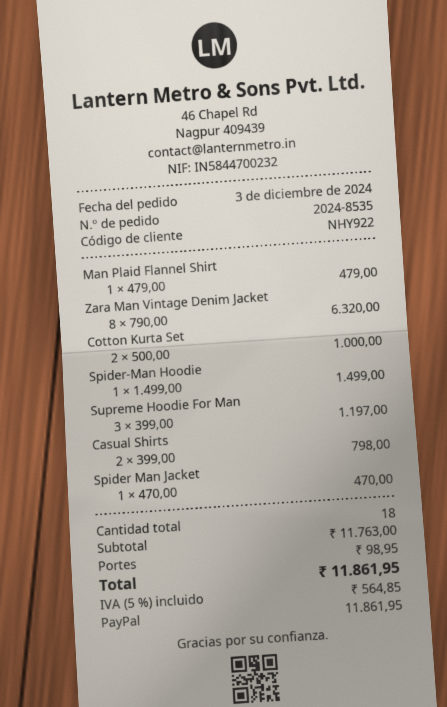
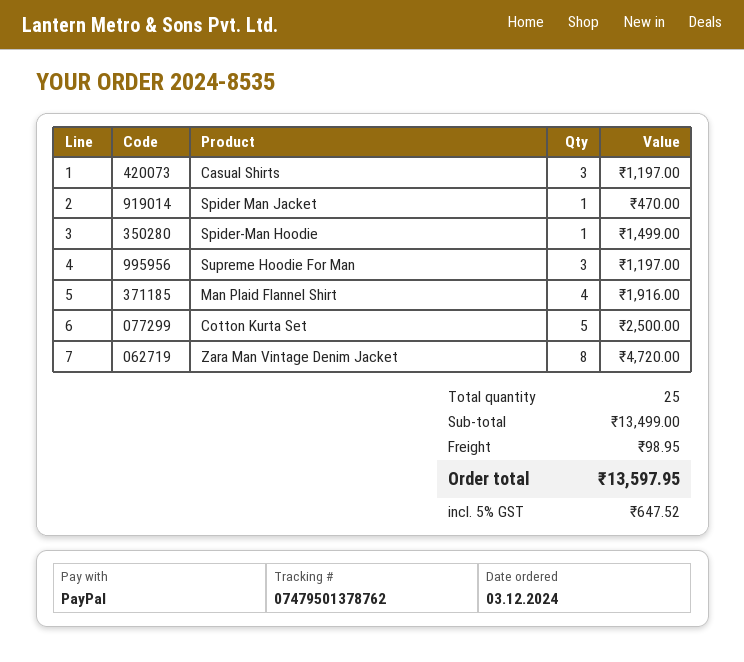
Man Plaid Flannel Shirt: 1 for 479.00 -> 4 for 1916.00
Zara Man Vintage Denim Jacket: 8 for 6320.00 -> 8 for 4720.00
Cotton Kurta Set: 2 for 1000.00 -> 5 for 2500.00
Casual Shirts: 2 for 798.00 -> 3 for 1197.00
total quantity: 18 -> 25
subtotal: 11763.00 -> 13499.00
tax: 5% = 564.85 -> 5% = 647.52
total: 11861.95 -> 13597.95

